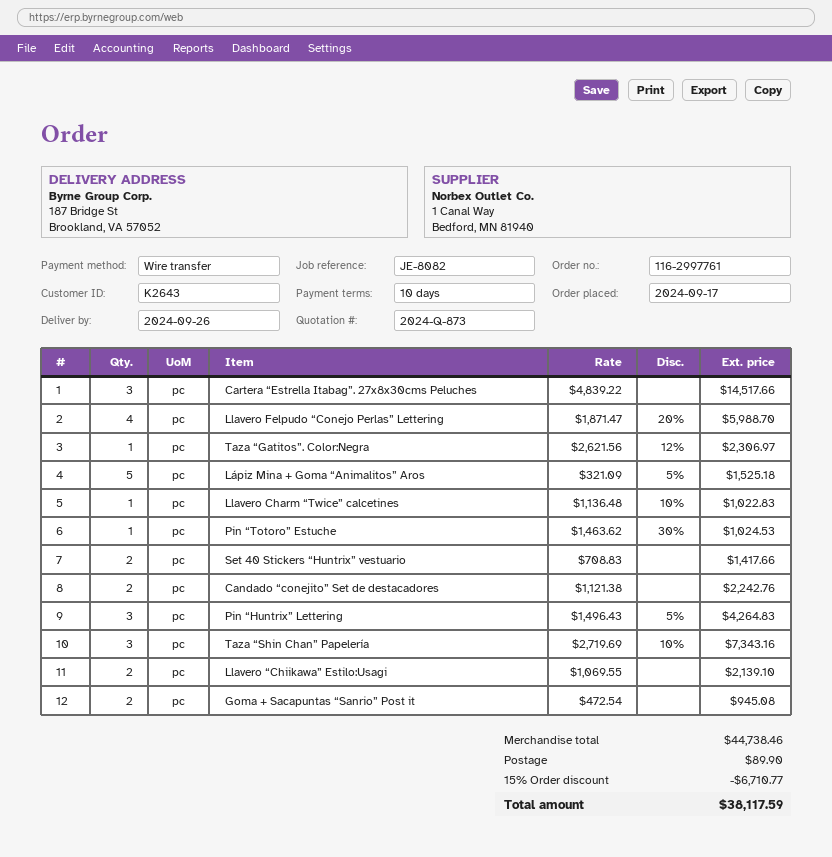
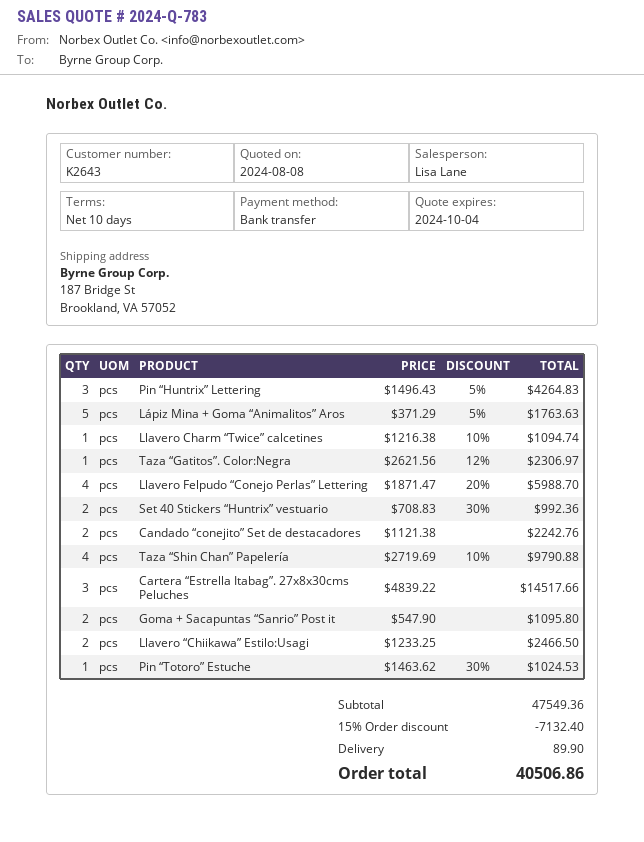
quote number: 2024-Q-873 -> 2024-Q-783
Lápiz Mina + Goma “Animalitos” Aros: 5 x 321.09 - 5% = 1525.18 -> 5 x 371.29 - 5% = 1763.63
Llavero Charm “Twice” calcetines: 1 x 1136.48 - 10% = 1022.83 -> 1 x 1216.38 - 10% = 1094.74
Set 40 Stickers “Huntrix” vestuario: 2 x 708.83 = 1417.66 -> 2 x 708.83 - 30% = 992.36
Taza “Shin Chan” Papelería: 3 x 2719.69 - 10% = 7343.16 -> 4 x 2719.69 - 10% = 9790.88
Llavero “Chiikawa” Estilo:Usagi: 2 x 1069.55 = 2139.10 -> 2 x 1233.25 = 2466.50
Goma + Sacapuntas “Sanrio” Post it: 2 x 472.54 = 945.08 -> 2 x 547.90 = 1095.80
subtotal: 44738.46 -> 47549.36
discount: 15% = 6710.77 -> 15% = 7132.40
total: 38117.59 -> 40506.86

